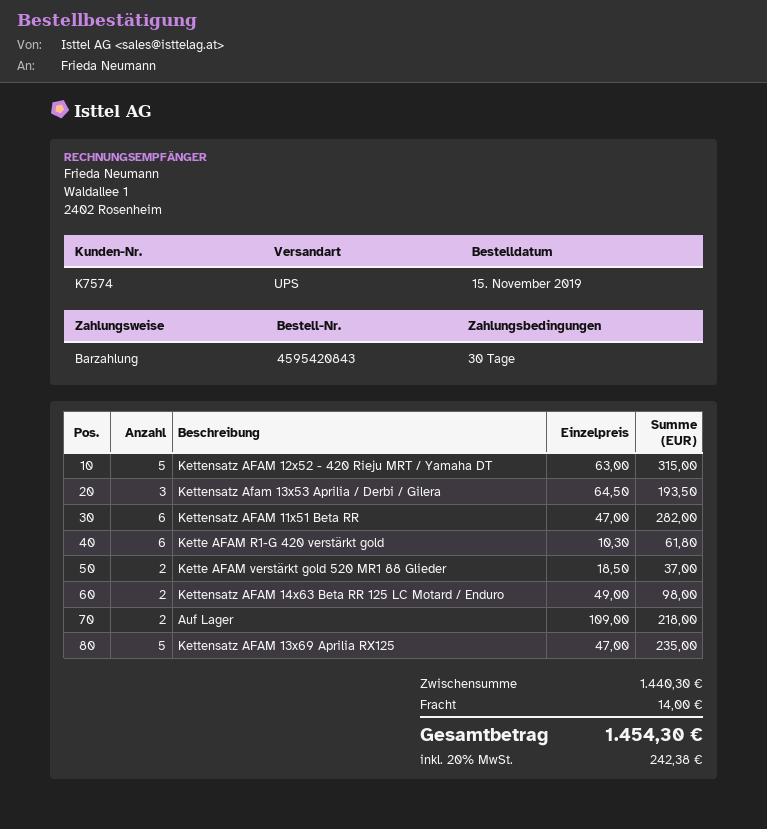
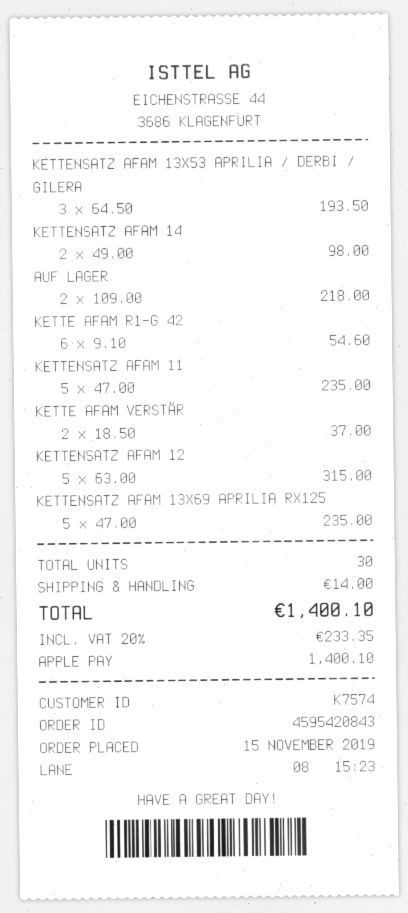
payment method: cash -> Apple Pay
Kettensatz AFAM 11x51 Beta RR: 6 x 47.00 = 282.00 -> 5 x 47.00 = 235.00
Kette AFAM R1-G 420 verstärkt gold: 6 x 10.30 = 61.80 -> 6 x 9.10 = 54.60
tax: 20% = 242.38 -> 20% = 233.35
total: 1454.30 -> 1400.10

